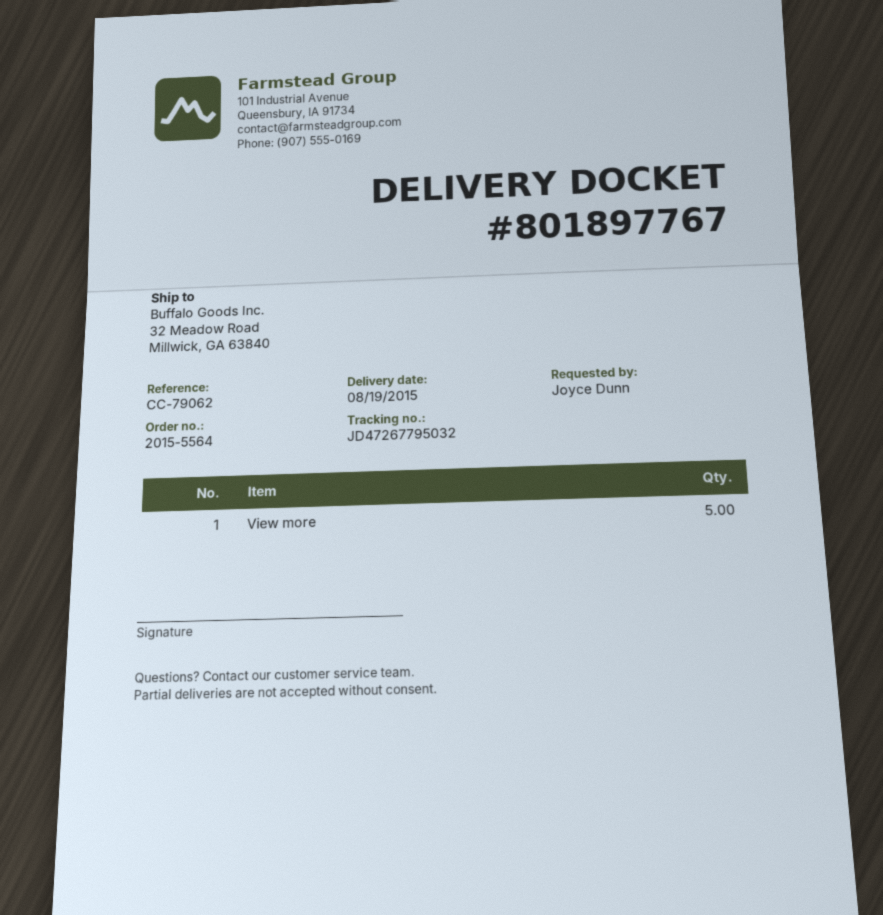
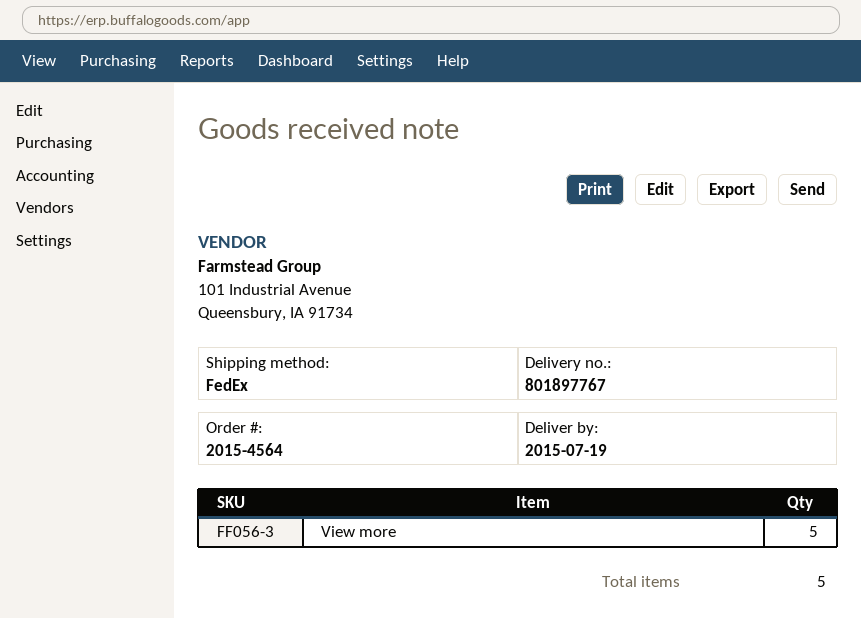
order number: 2015-5564 -> 2015-4564
delivery date: 2015-08-19 -> 2015-07-19

